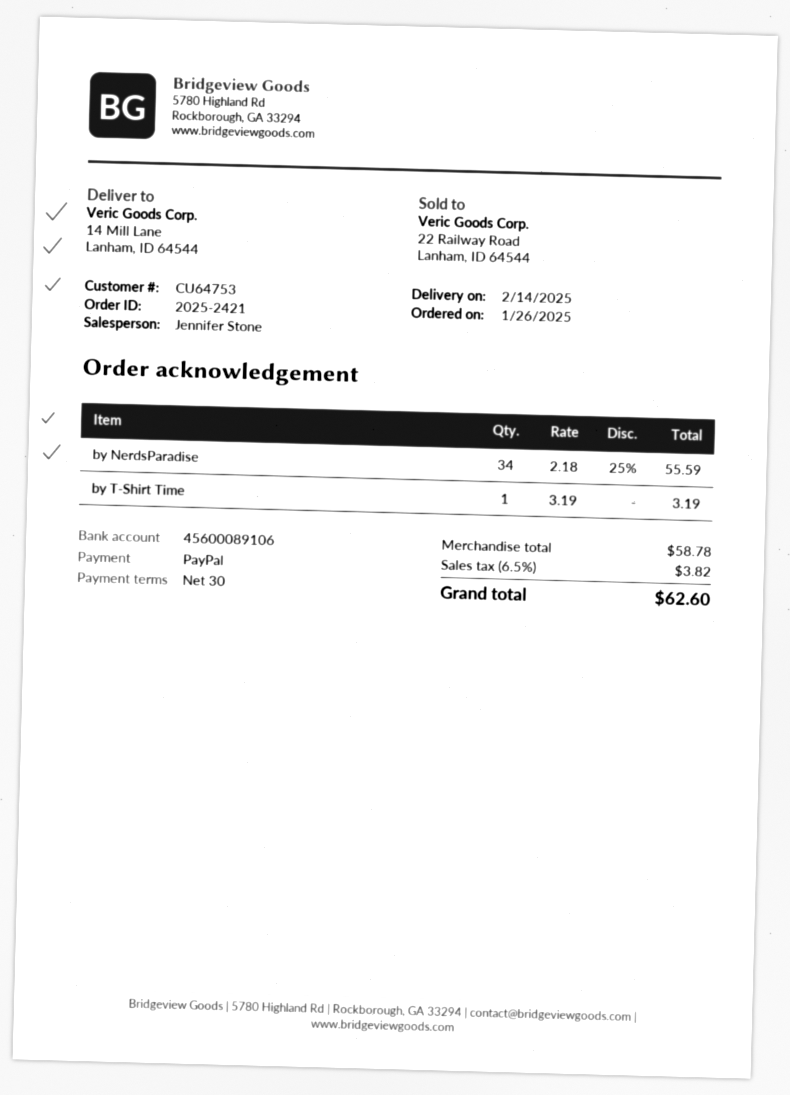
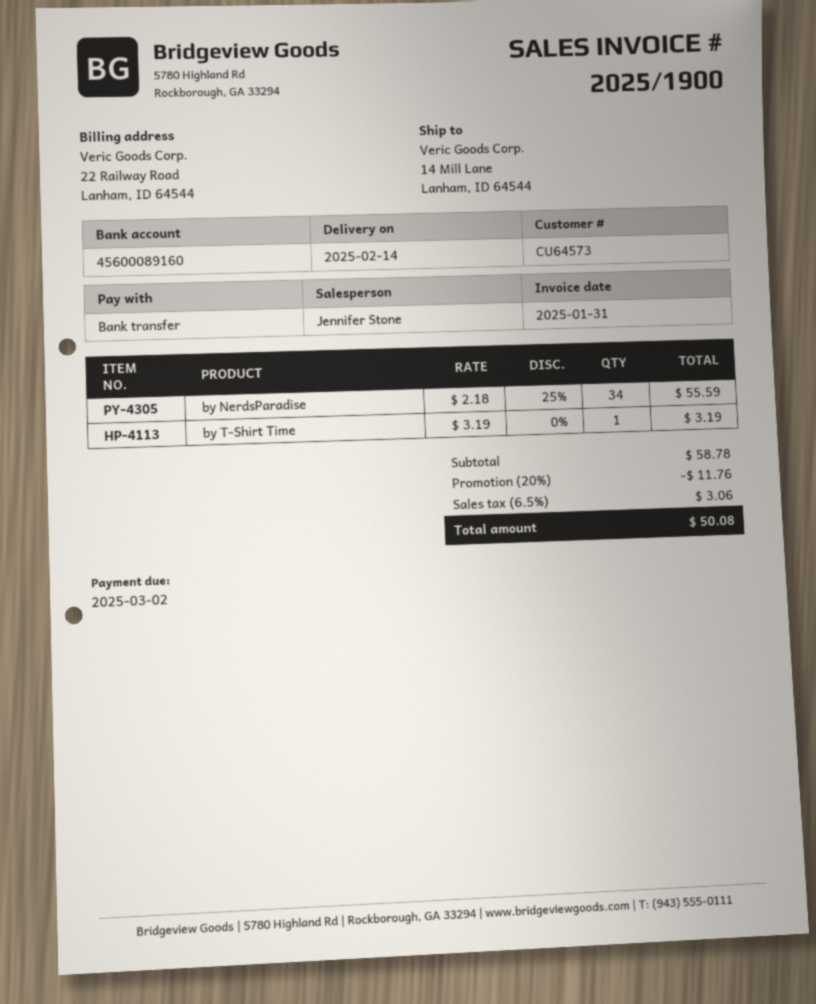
customer number: CU64753 -> CU64573
payment method: PayPal -> bank transfer
bank account: 45600089106 -> 45600089160
discount: none -> 20% = 11.76
tax: 6.5% = 3.82 -> 6.5% = 3.06
total: 62.60 -> 50.08

